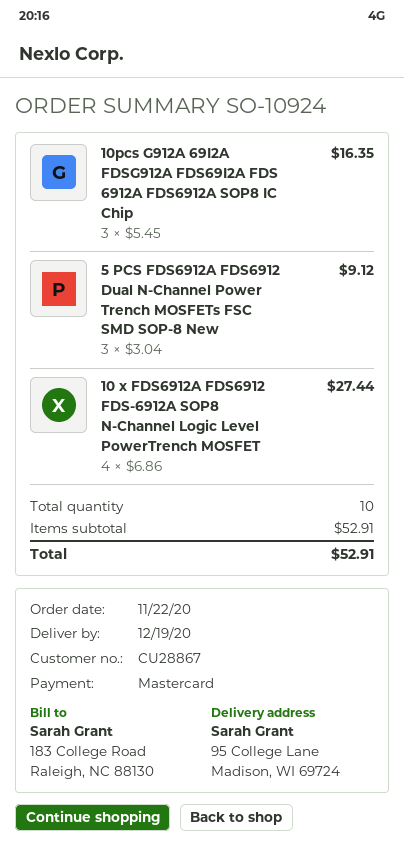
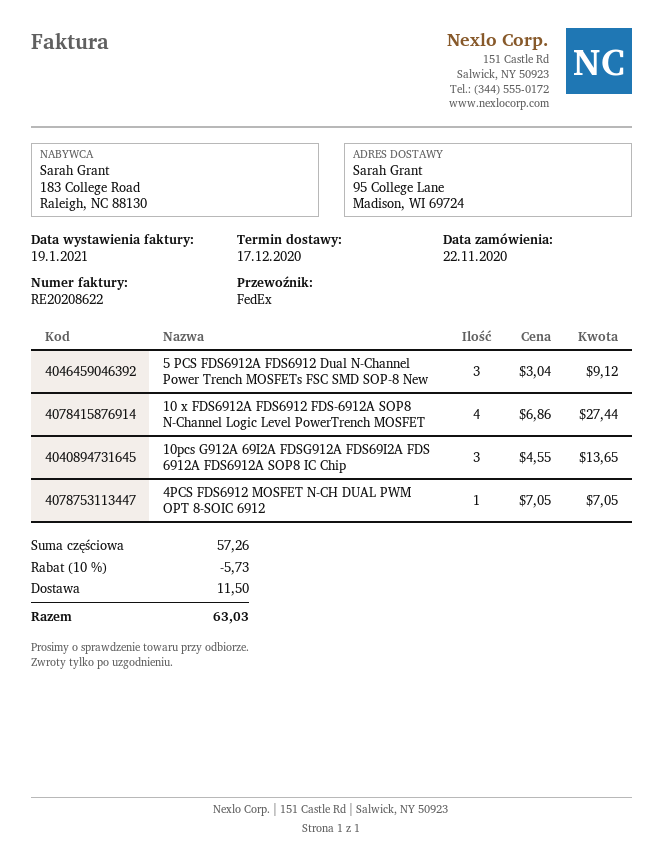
delivery date: 2020-12-19 -> 2020-12-17
10pcs G912A 69I2A FDSG912A FDS69I2A FDS 6912A FDS6912A SOP8 IC Chip: 3 x 5.45 = 16.35 -> 3 x 4.55 = 13.65
4PCS FDS6912 MOSFET N-CH DUAL PWM OPT 8-SOIC 6912: none -> 1 x 7.05 = 7.05
subtotal: 52.91 -> 57.26
discount: none -> 10% = 5.73
shipping: none -> 11.50
total: 52.91 -> 63.03

